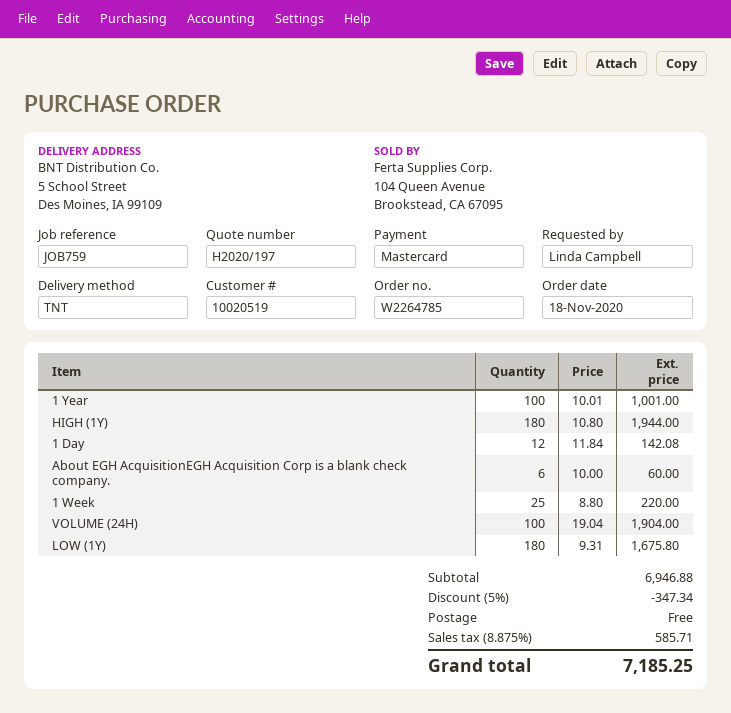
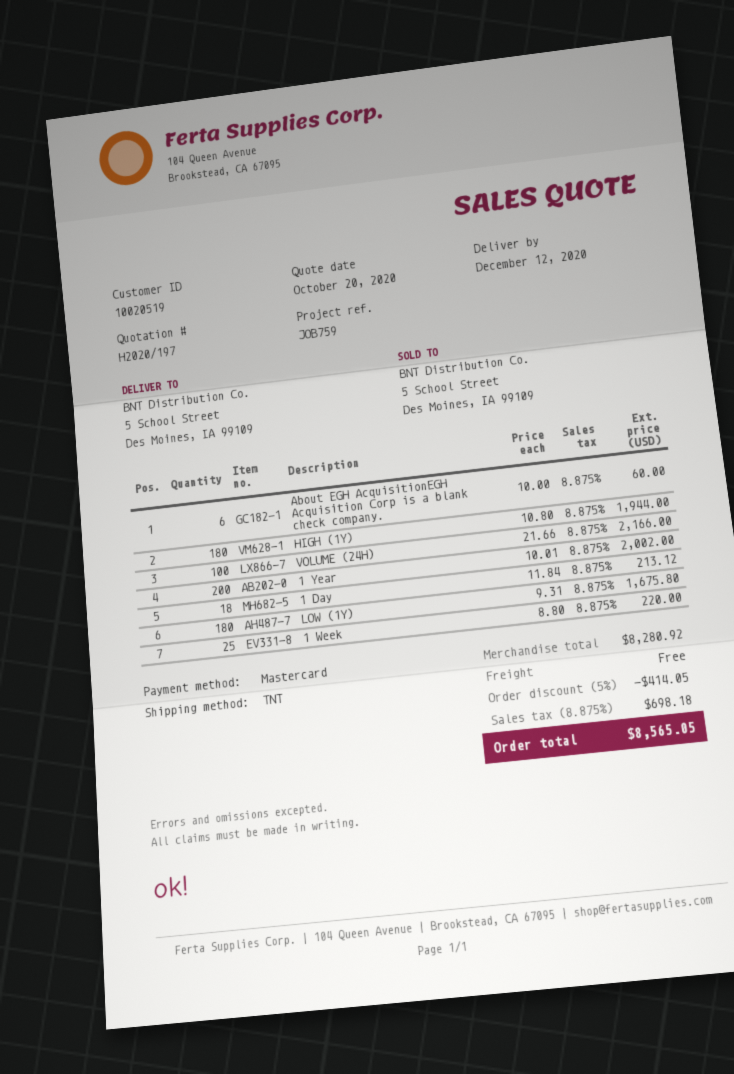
1 Year: 100 x 10.01 = 1001.00 -> 200 x 10.01 = 2002.00
1 Day: 12 x 11.84 = 142.08 -> 18 x 11.84 = 213.12
VOLUME (24H): 100 x 19.04 = 1904.00 -> 100 x 21.66 = 2166.00
subtotal: 6946.88 -> 8280.92
discount: 5% = 347.34 -> 5% = 414.05
tax: 8.875% = 585.71 -> 8.875% = 698.18
total: 7185.25 -> 8565.05

